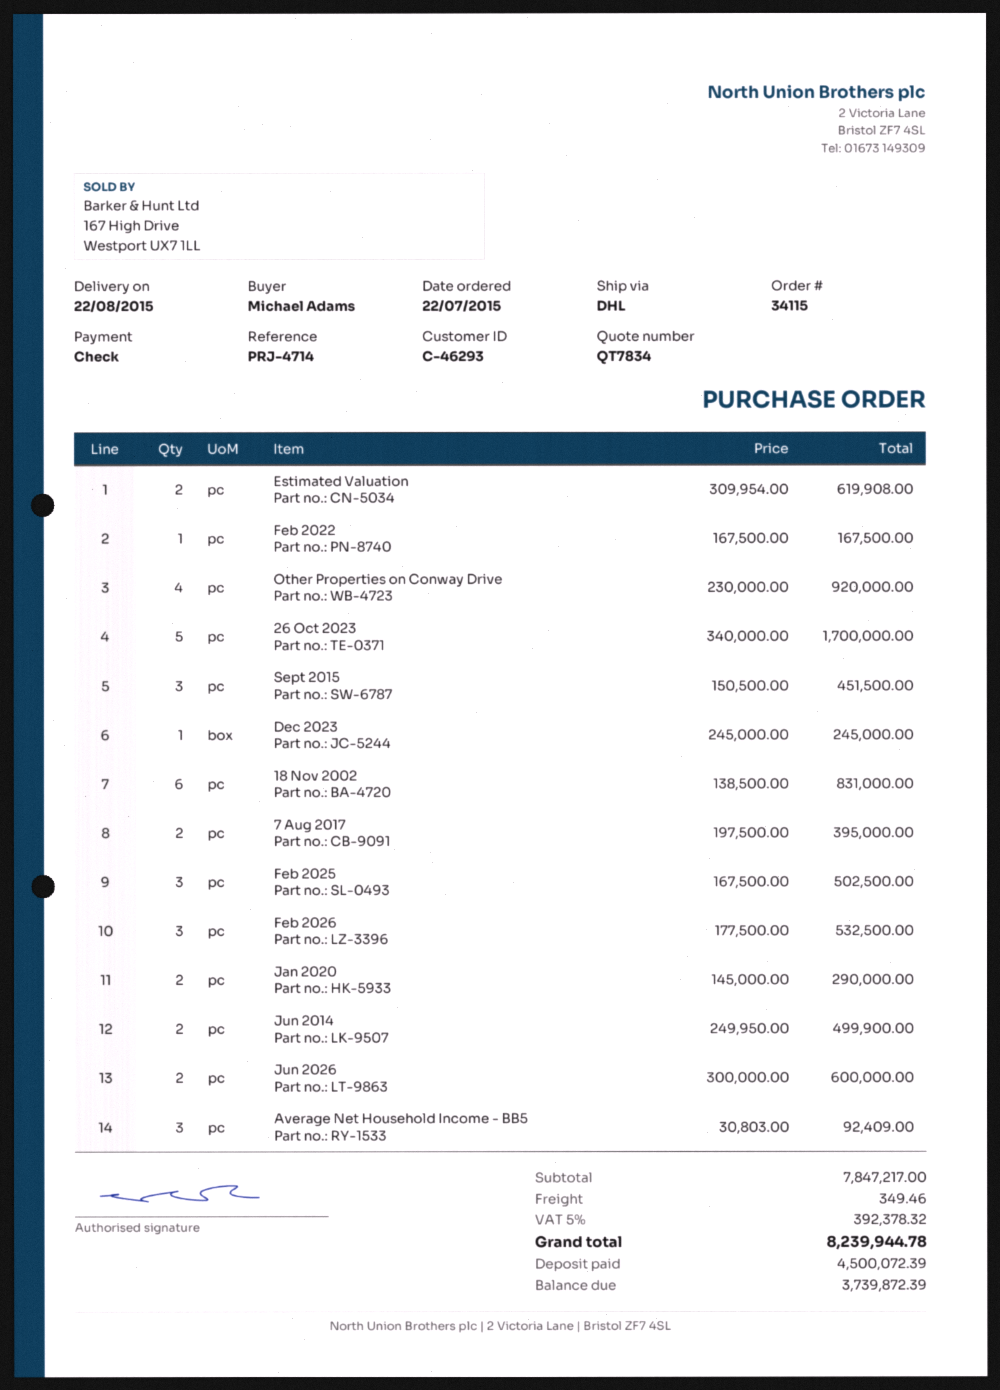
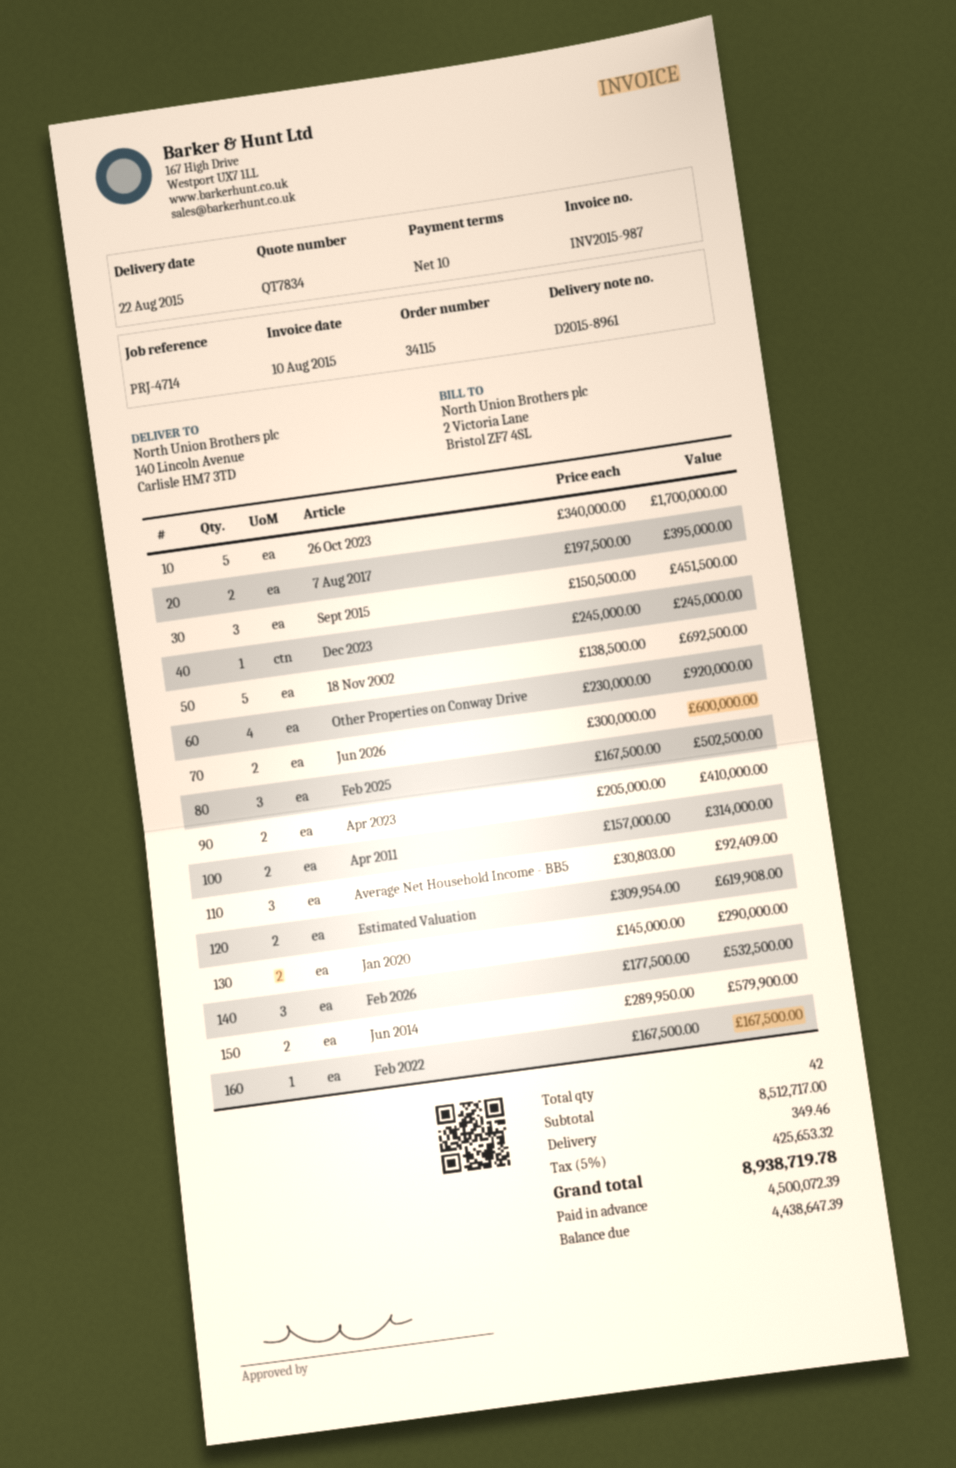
18 Nov 2002: 6 x 138500.00 = 831000.00 -> 5 x 138500.00 = 692500.00
Jun 2014: 2 x 249950.00 = 499900.00 -> 2 x 289950.00 = 579900.00
Apr 2023: none -> 2 x 205000.00 = 410000.00
Apr 2011: none -> 2 x 157000.00 = 314000.00
subtotal: 7847217.00 -> 8512717.00
tax: 5% = 392378.32 -> 5% = 425653.32
total: 8239944.78 -> 8938719.78
balance: 3739872.39 -> 4438647.39

